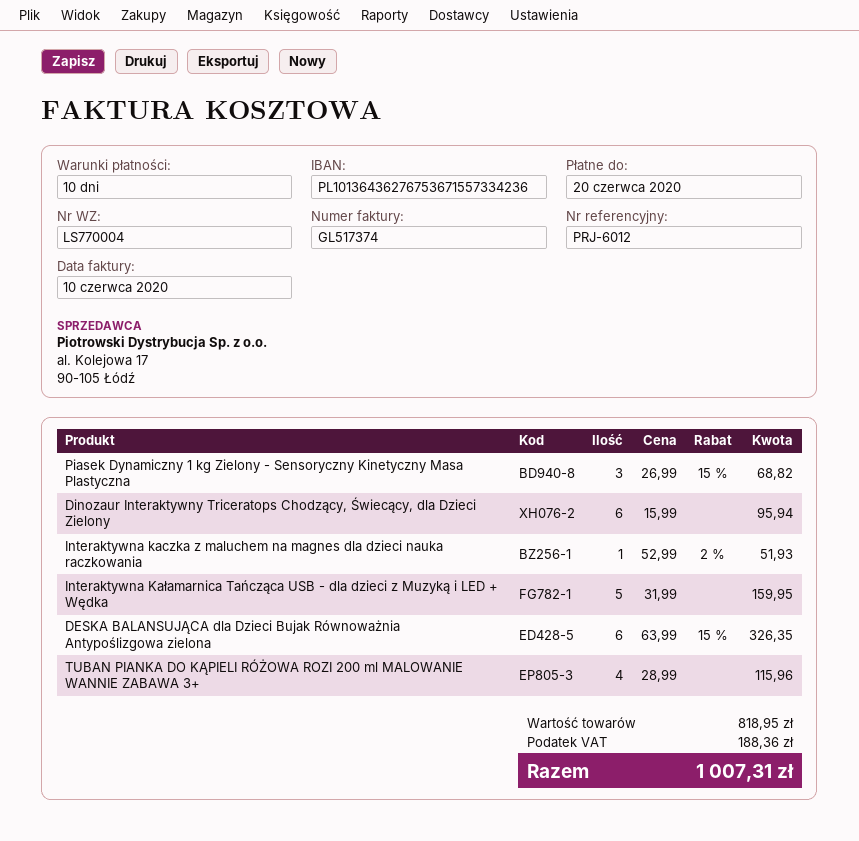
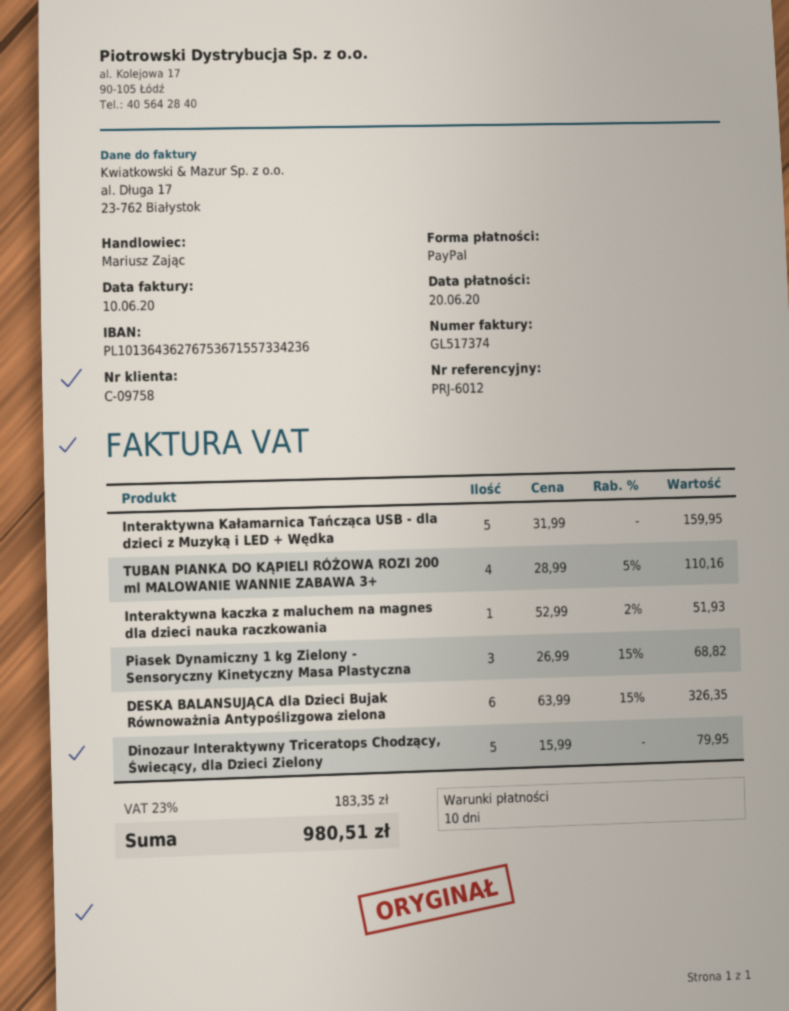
Dinozaur Interaktywny Triceratops Chodzący, Świecący, dla Dzieci Zielony: 6 x 15.99 = 95.94 -> 5 x 15.99 = 79.95
TUBAN PIANKA DO KĄPIELI RÓŻOWA ROZI 200 ml MALOWANIE WANNIE ZABAWA 3+: 4 x 28.99 = 115.96 -> 4 x 28.99 - 5% = 110.16
tax: 188.36 -> 183.35
total: 1007.31 -> 980.51

